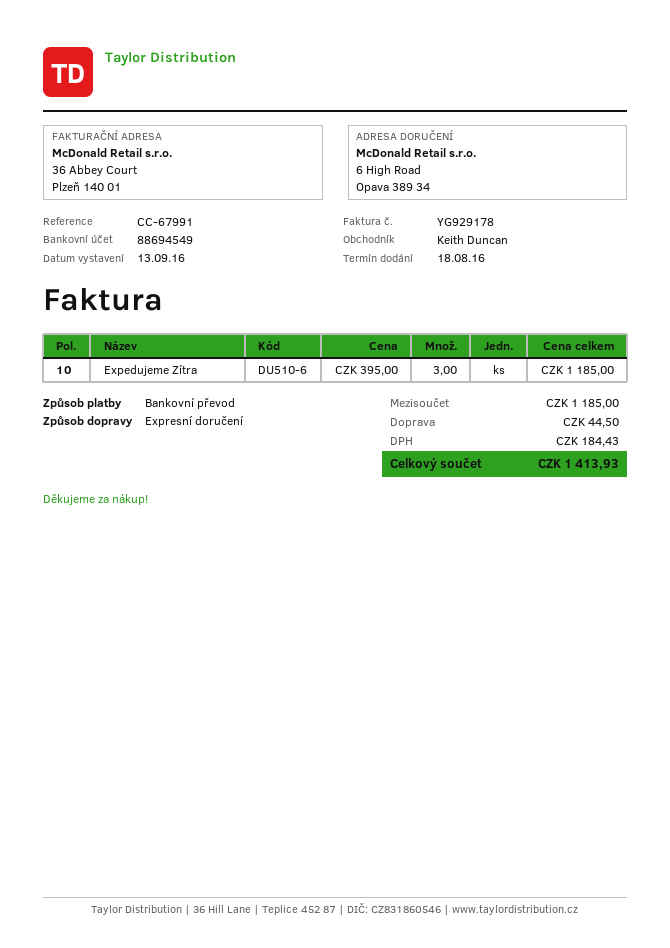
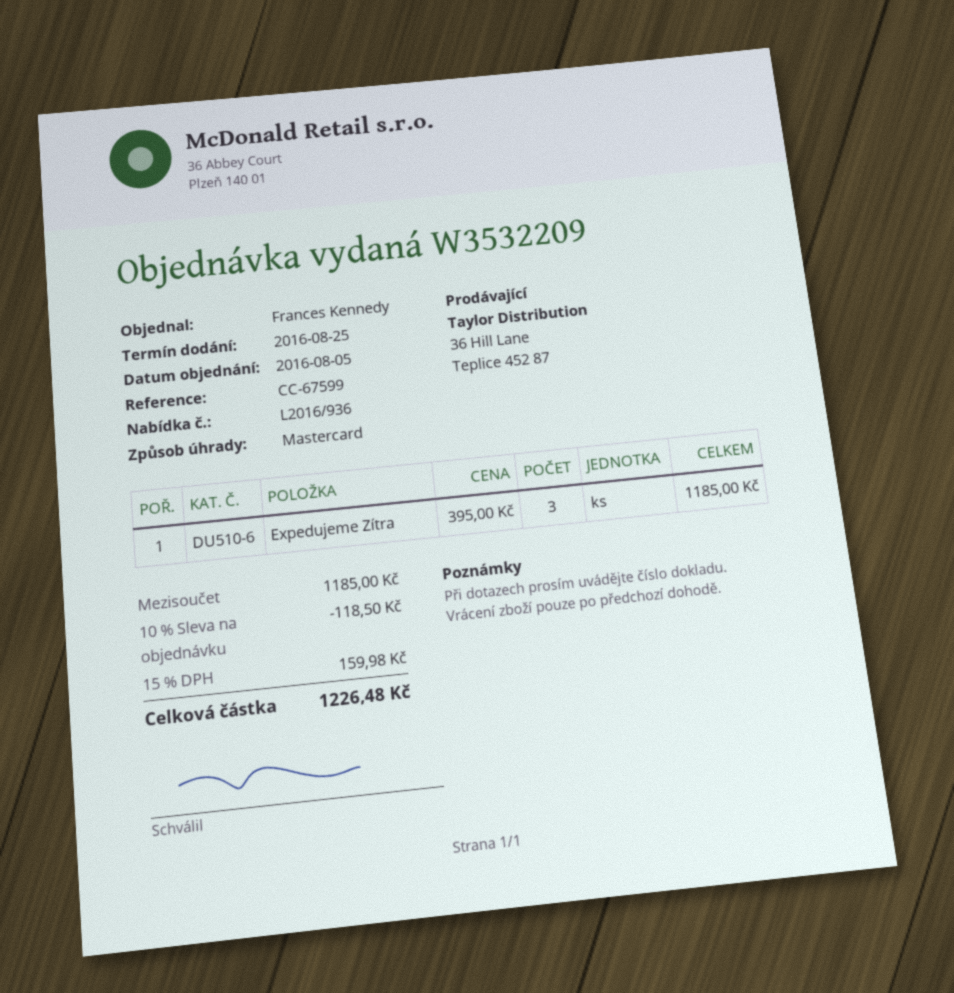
delivery date: 2016-08-18 -> 2016-08-25
reference: CC-67991 -> CC-67599
payment method: bank transfer -> Mastercard
discount: none -> 10% = 118.50
shipping: 44.50 -> none
tax: 184.43 -> 159.98
total: 1413.93 -> 1226.48

